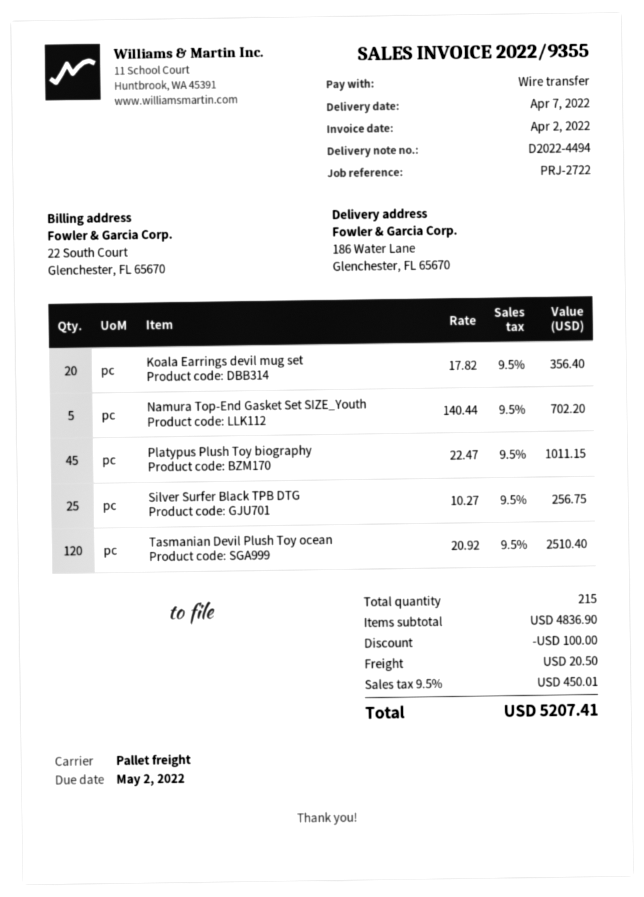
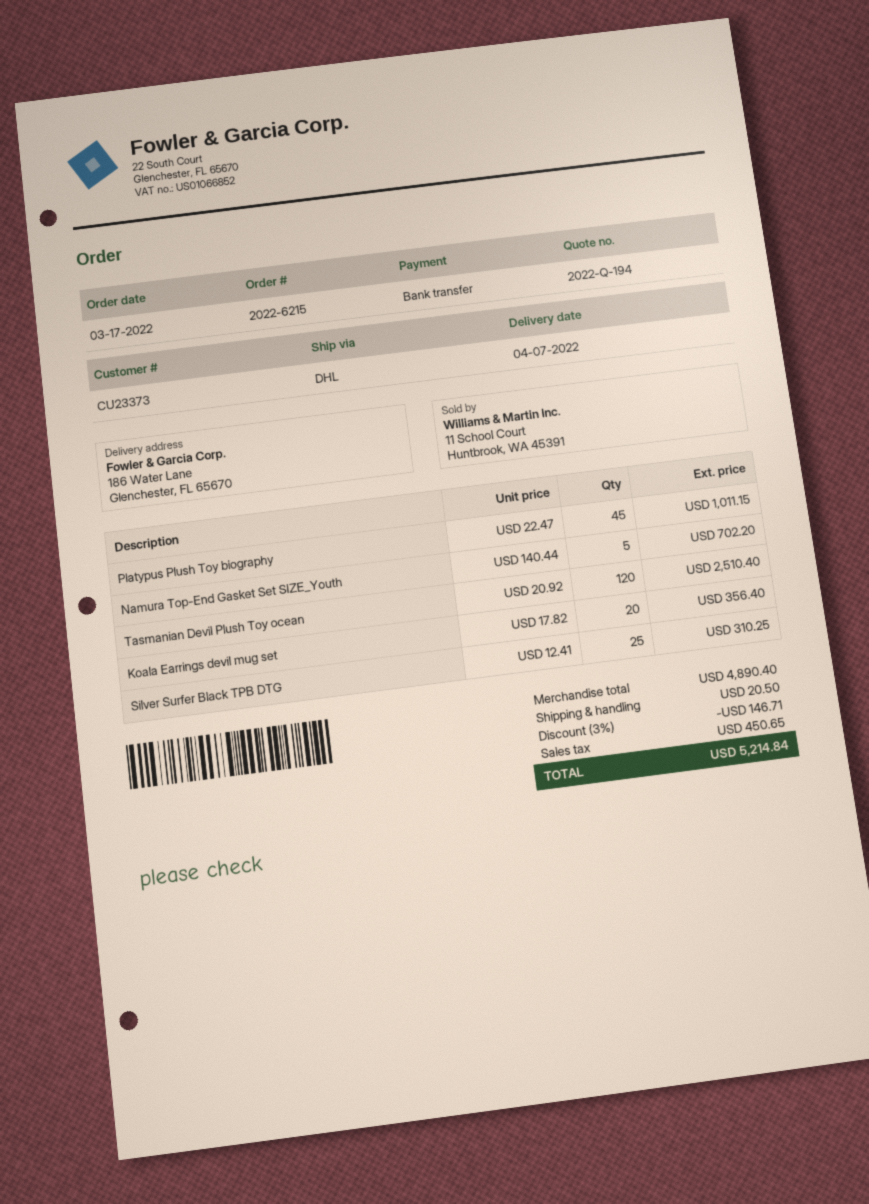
shipping method: pallet freight -> DHL
Silver Surfer Black TPB DTG: 25 x 10.27 = 256.75 -> 25 x 12.41 = 310.25
subtotal: 4836.90 -> 4890.40
discount: 100.00 -> 146.71
tax: 450.01 -> 450.65
total: 5207.41 -> 5214.84

